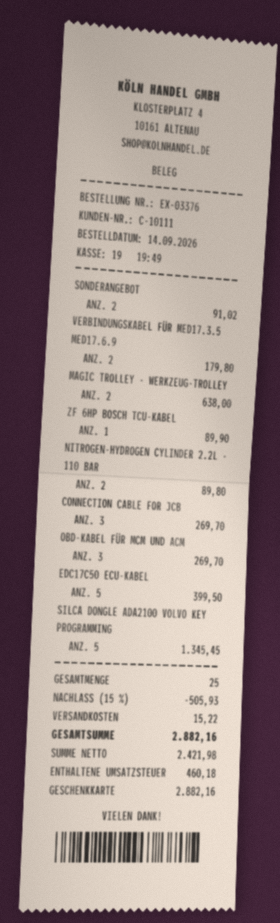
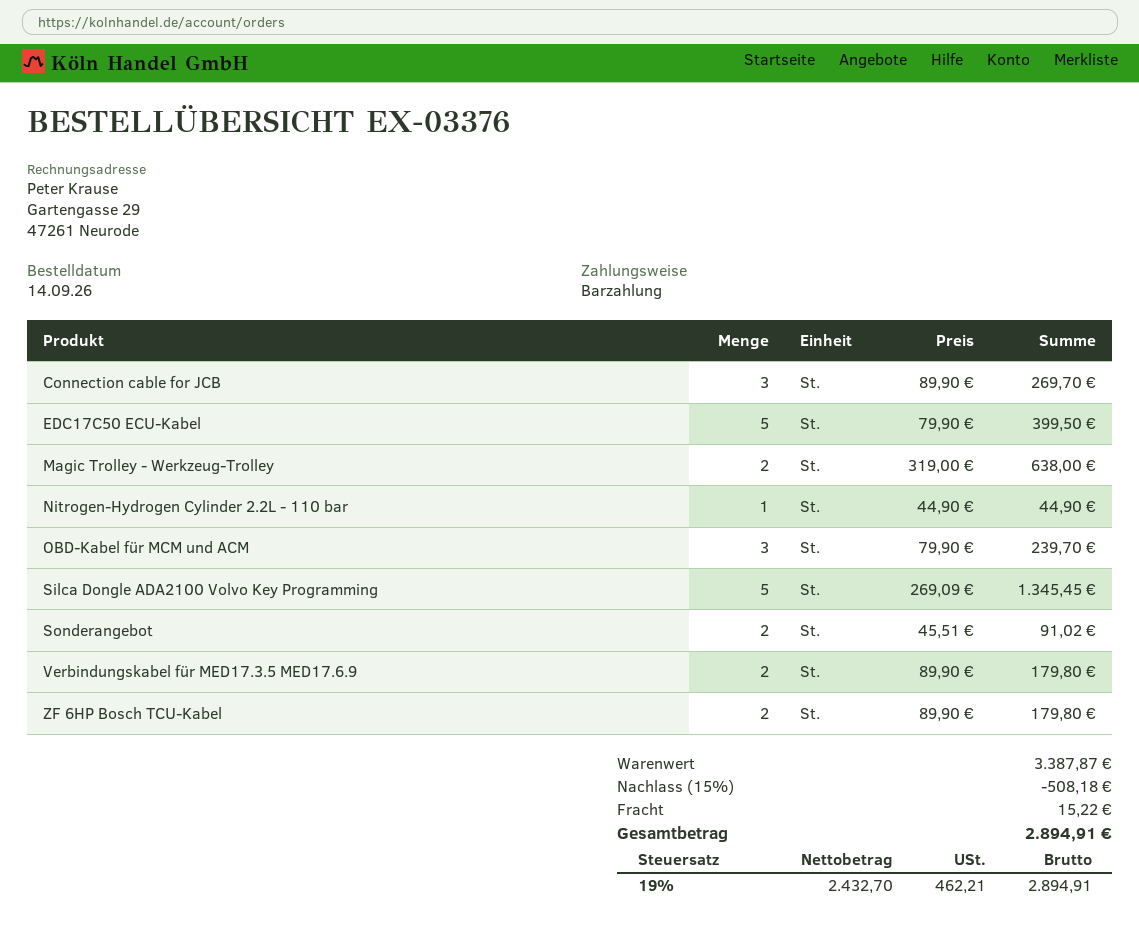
payment method: gift card -> cash
ZF 6HP BOSCH TCU-KABEL: 1 for 89.90 -> 2 for 179.80
NITROGEN-HYDROGEN CYLINDER 2.2L - 110 BAR: 2 for 89.80 -> 1 for 44.90
OBD-KABEL FÜR MCM UND ACM: 3 for 269.70 -> 3 for 239.70
discount: 15% = 505.93 -> 15% = 508.18
net: 2421.98 -> 2432.70
tax: 460.18 -> 462.21
total: 2882.16 -> 2894.91

